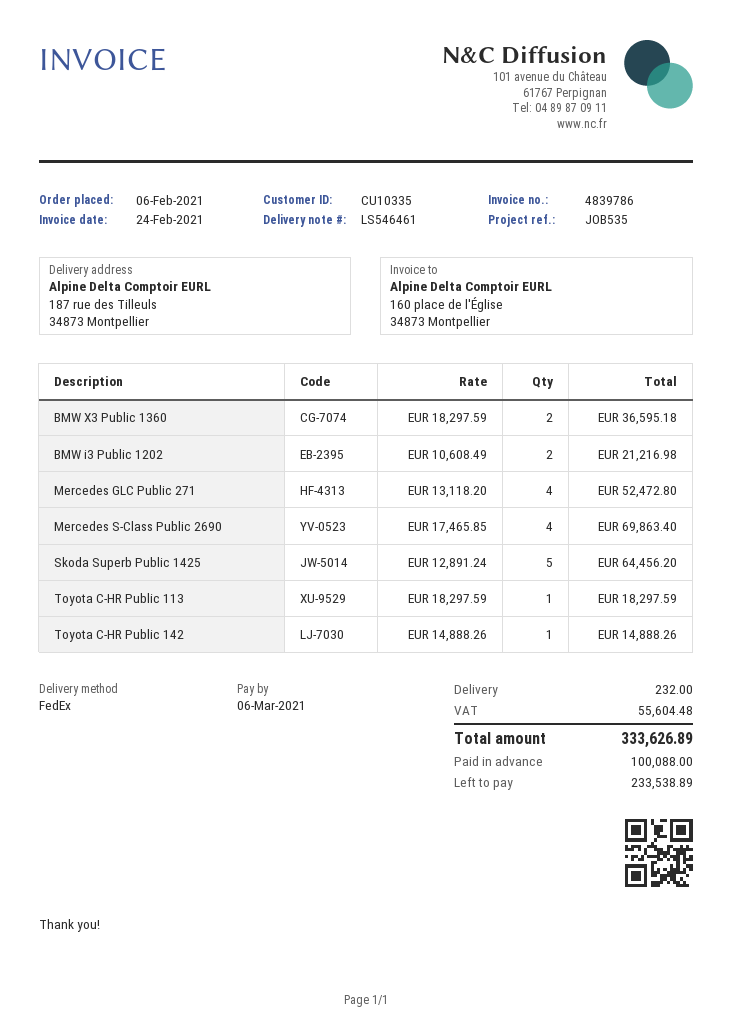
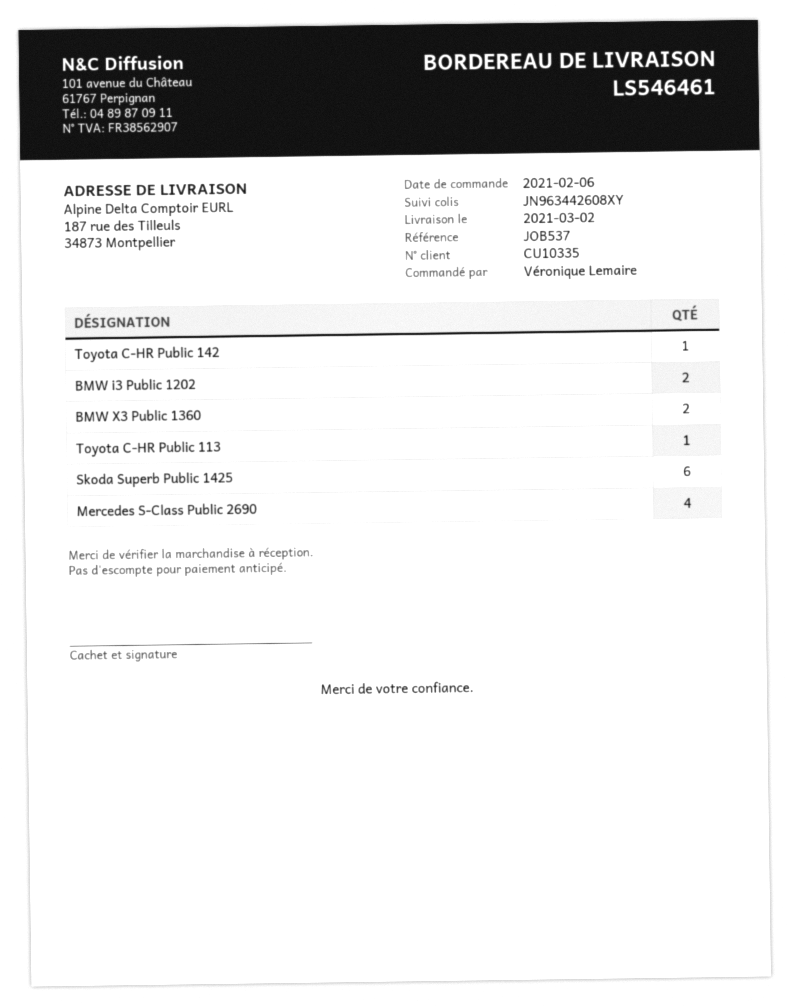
reference: JOB535 -> JOB537
Mercedes GLC Public 271: 4 -> none
Skoda Superb Public 1425: 5 -> 6

